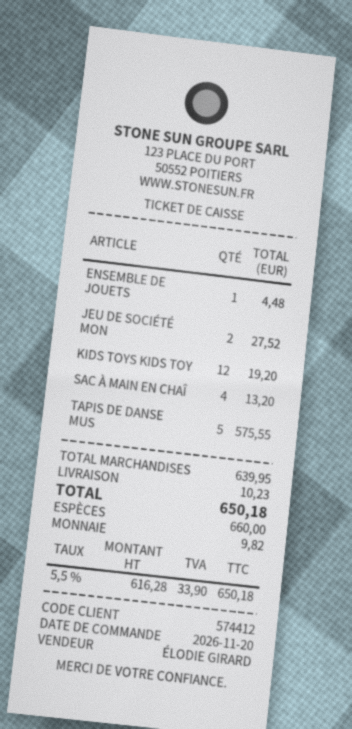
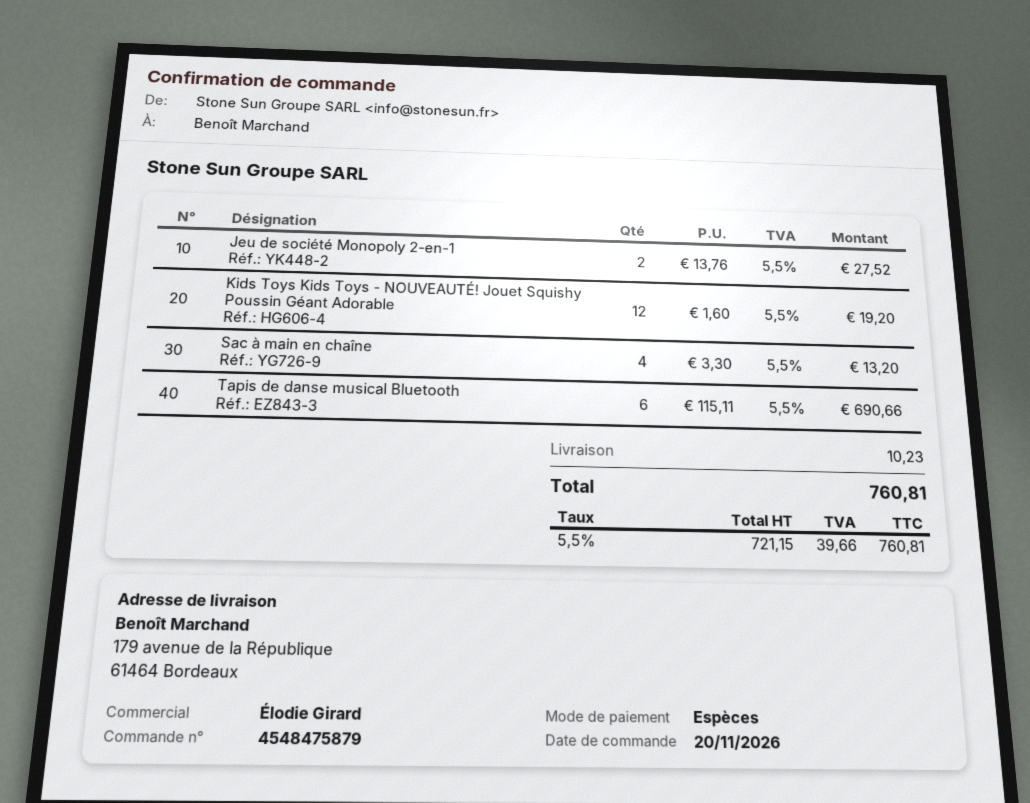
ENSEMBLE DE JOUETS: 1 for 4.48 -> none
TAPIS DE DANSE MUS: 5 for 575.55 -> 6 for 690.66
net: 616.28 -> 721.15
tax: 5.5% = 33.90 -> 5.5% = 39.66
total: 650.18 -> 760.81

